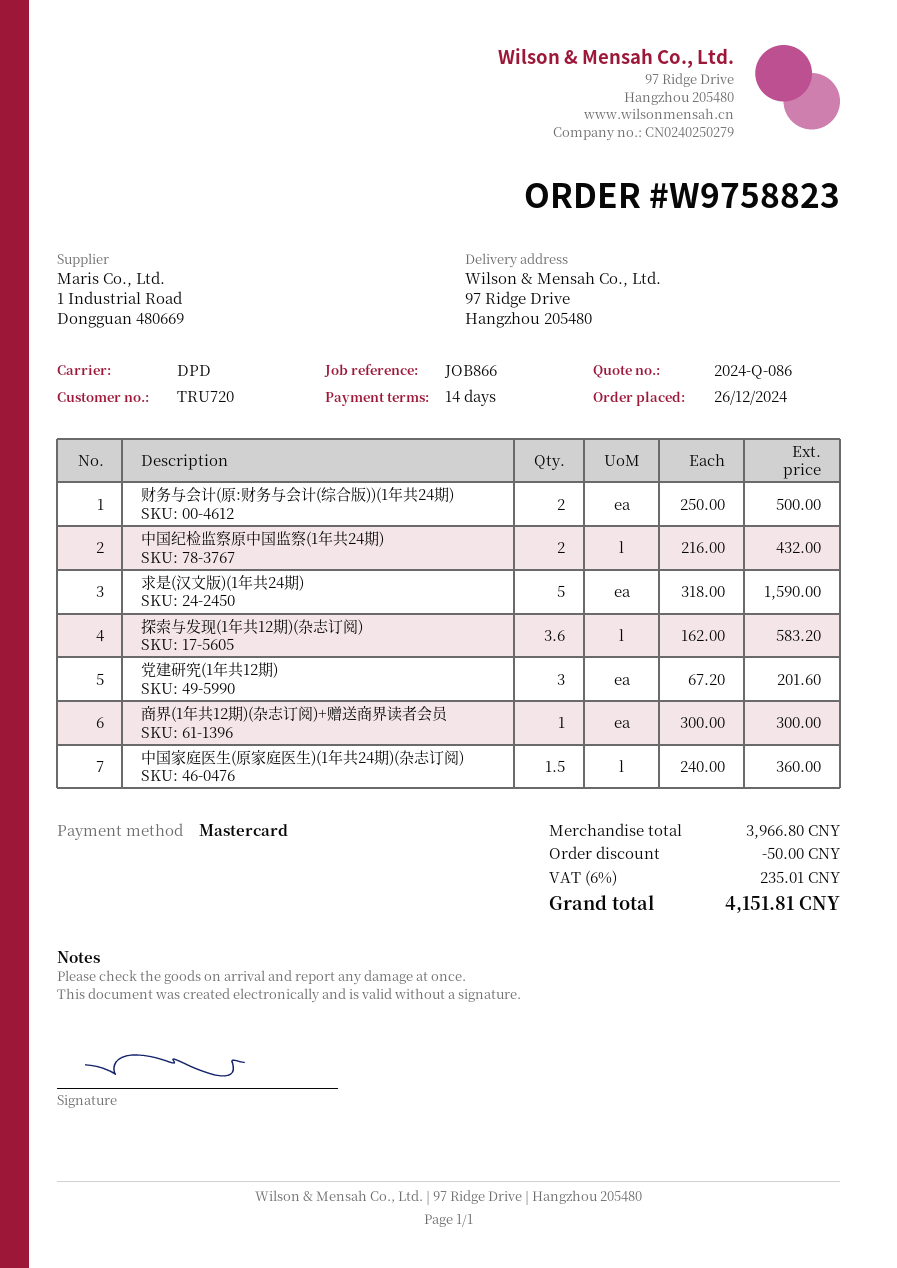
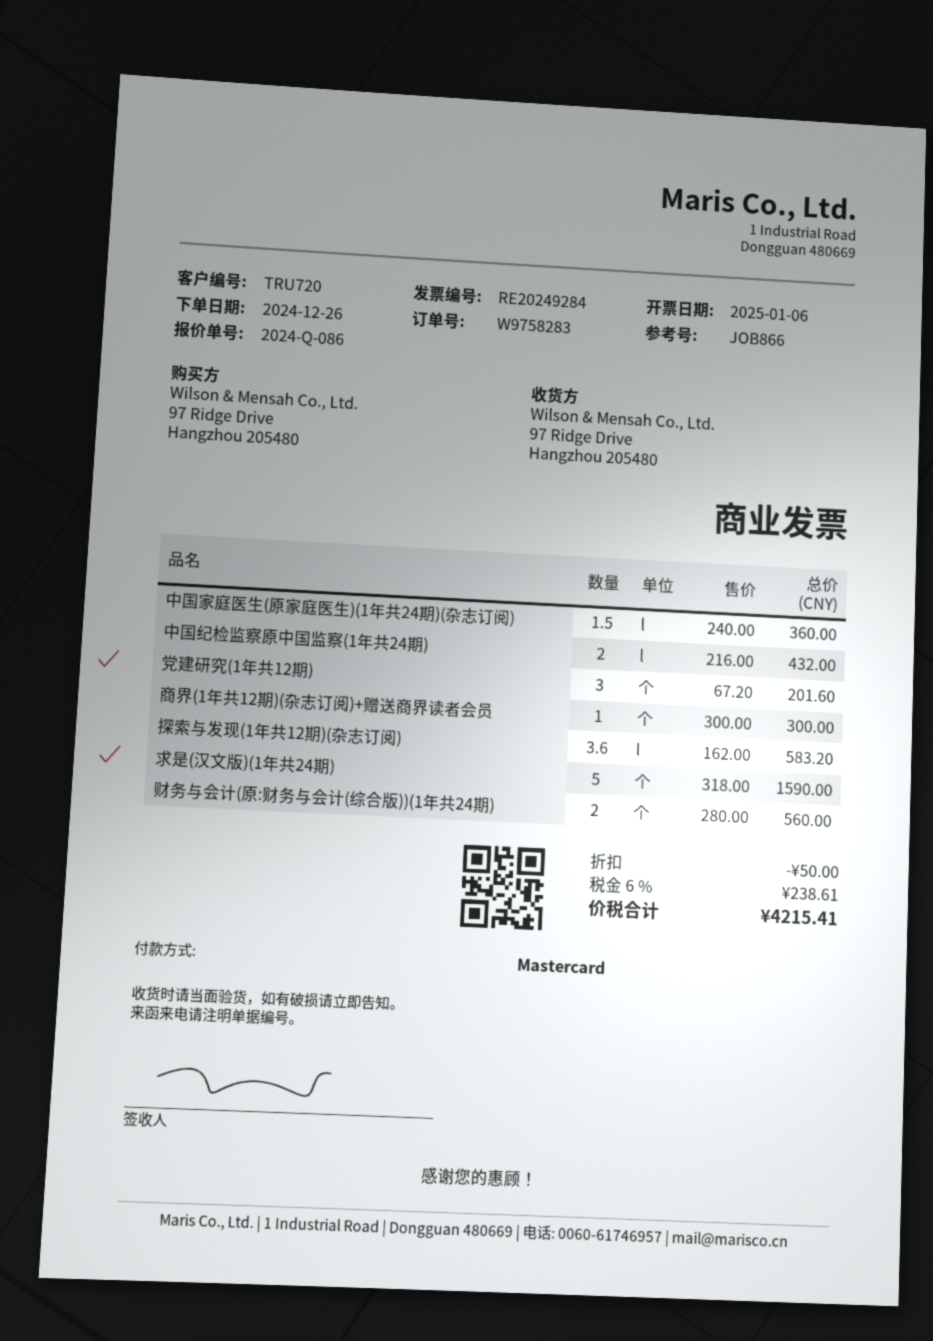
order number: W9758823 -> W9758283
财务与会计(原:财务与会计(综合版))(1年共24期): 2 x 250.00 = 500.00 -> 2 x 280.00 = 560.00
tax: 6% = 235.01 -> 6% = 238.61
total: 4151.81 -> 4215.41

